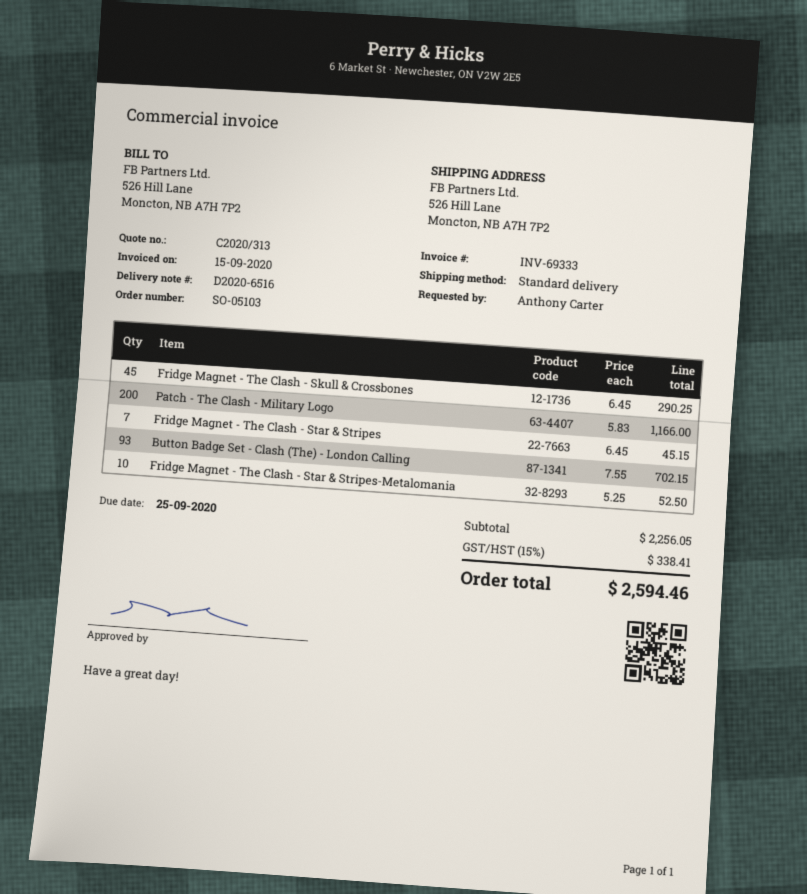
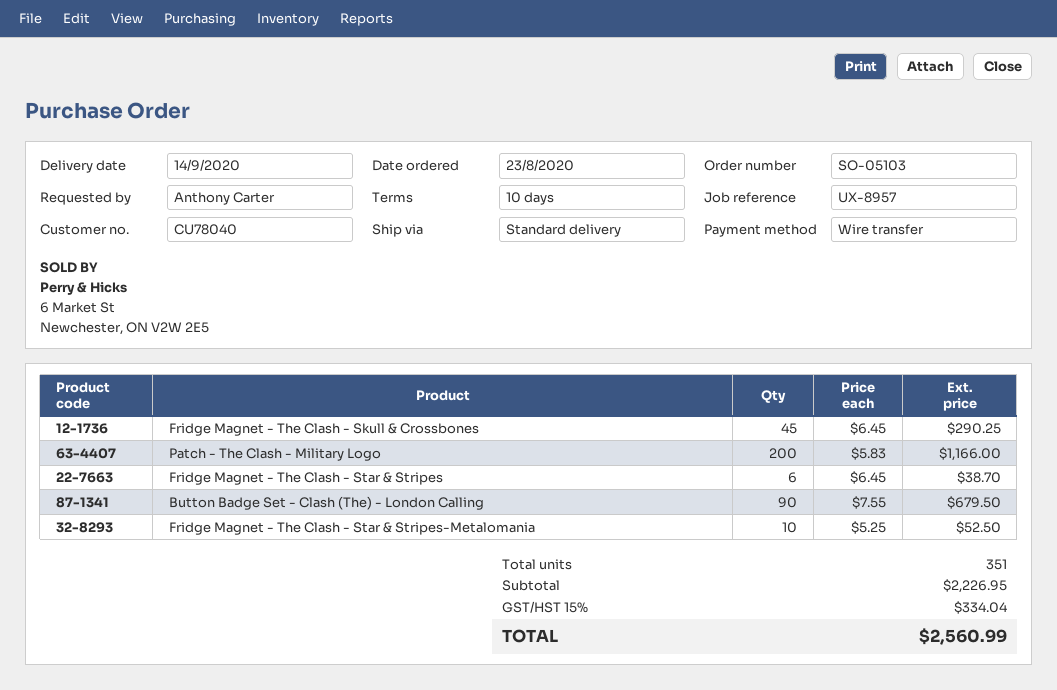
Fridge Magnet - The Clash - Star & Stripes: 7 x 6.45 = 45.15 -> 6 x 6.45 = 38.70
Button Badge Set - Clash (The) - London Calling: 93 x 7.55 = 702.15 -> 90 x 7.55 = 679.50
subtotal: 2256.05 -> 2226.95
tax: 15% = 338.41 -> 15% = 334.04
total: 2594.46 -> 2560.99

